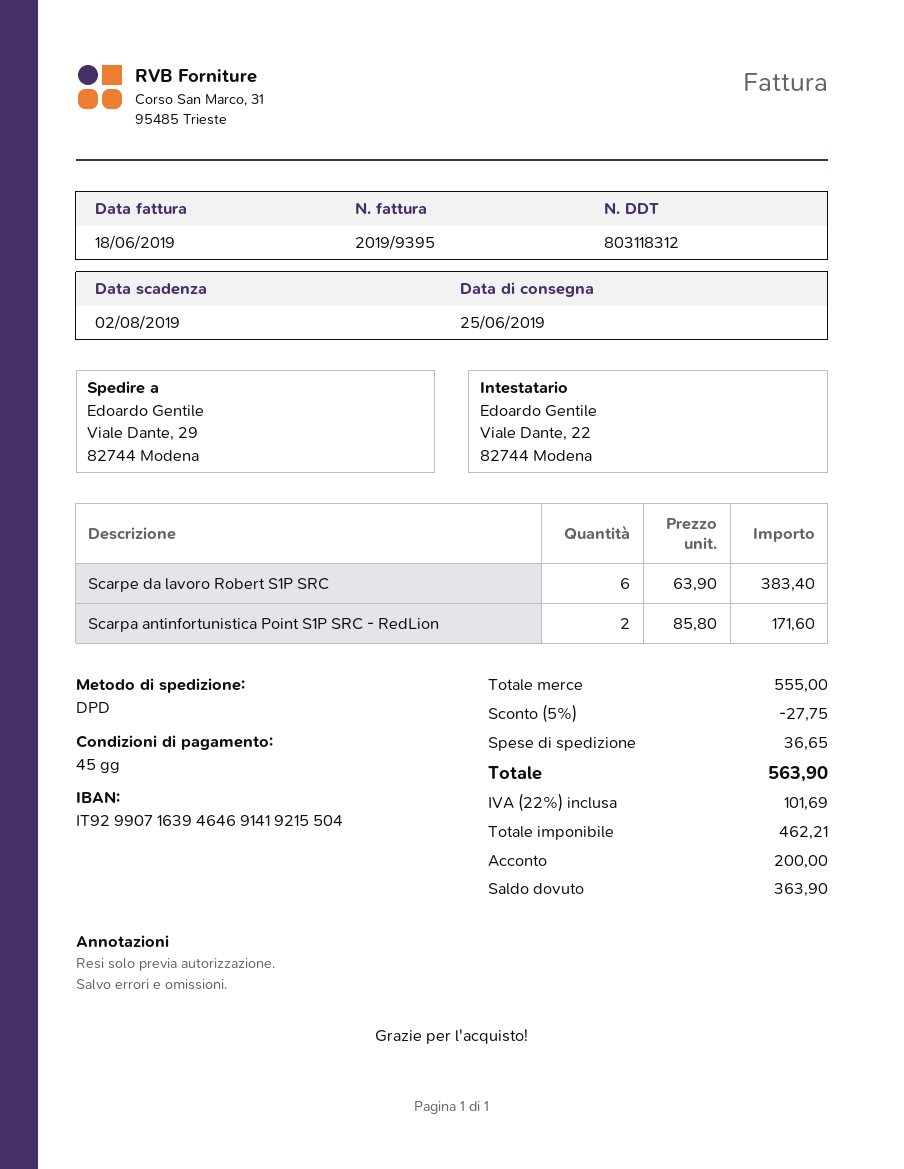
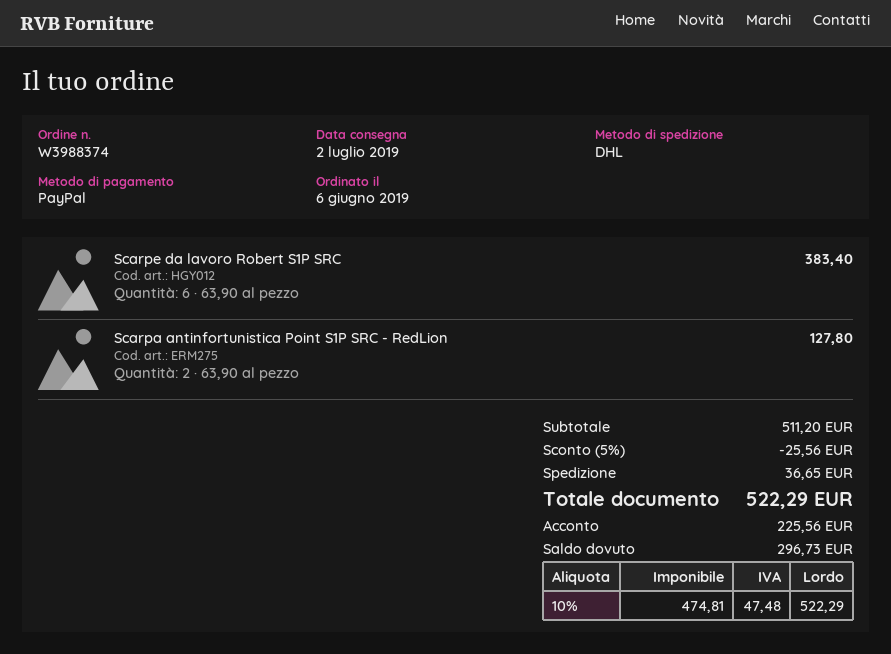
delivery date: 2019-06-25 -> 2019-07-02
shipping method: DPD -> DHL
Scarpa antinfortunistica Point S1P SRC - RedLion: 2 x 85.80 = 171.60 -> 2 x 63.90 = 127.80
subtotal: 555.00 -> 511.20
discount: 5% = 27.75 -> 5% = 25.56
net: 462.21 -> 474.81
tax: 22% = 101.69 -> 10% = 47.48
total: 563.90 -> 522.29
deposit: 200.00 -> 225.56
balance: 363.90 -> 296.73

